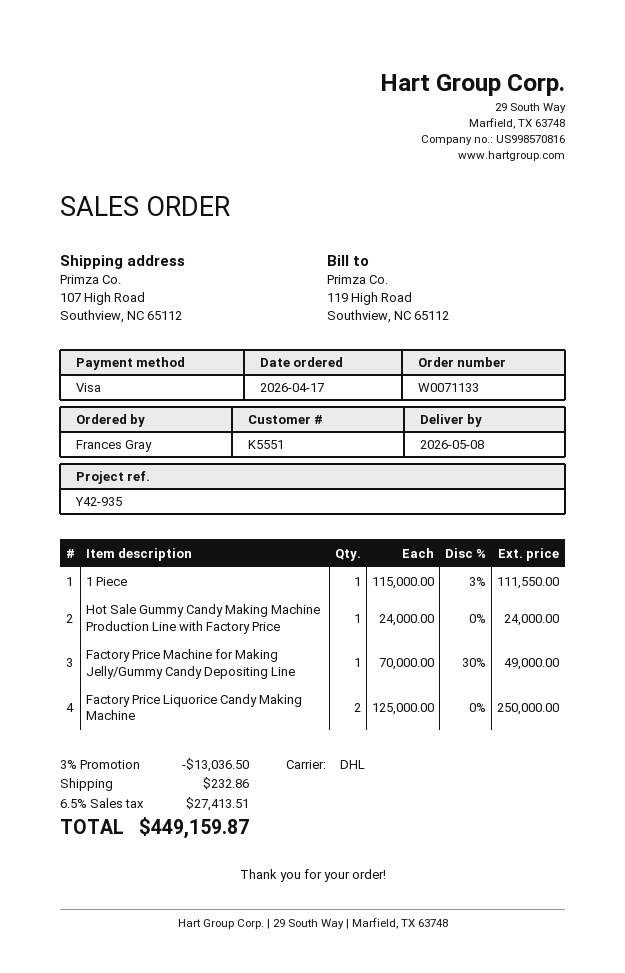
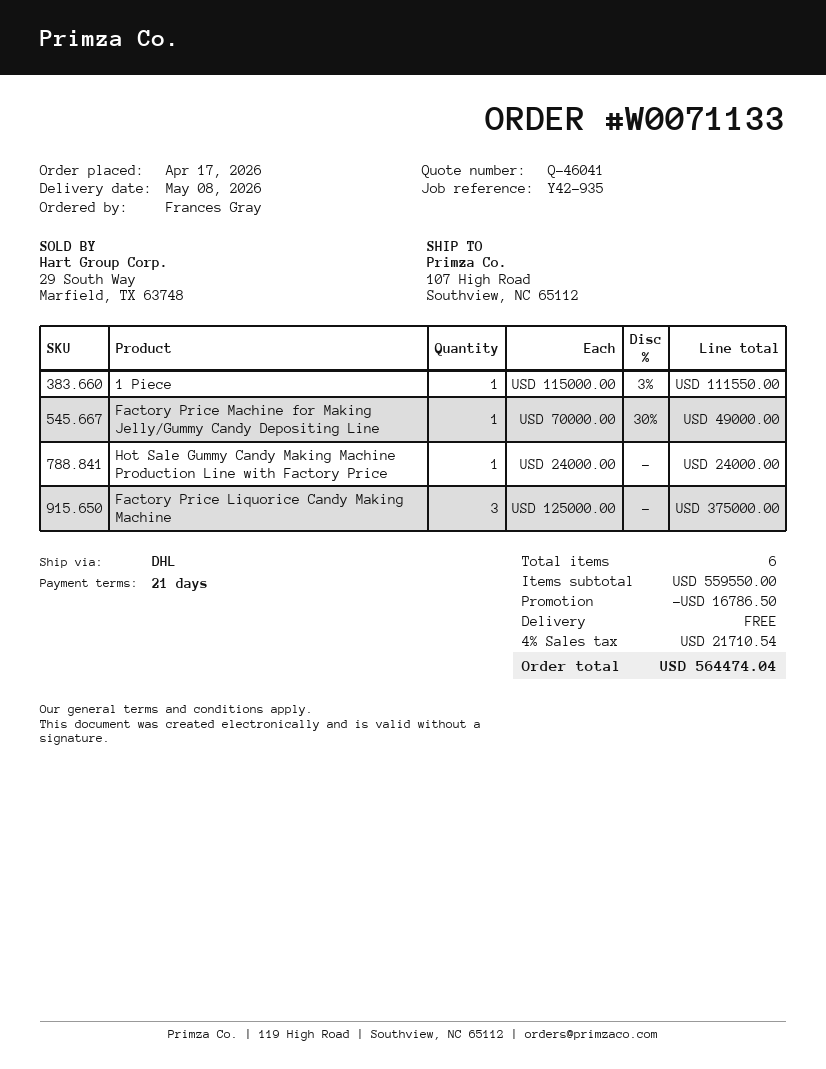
Factory Price Liquorice Candy Making Machine: 2 x 125000.00 = 250000.00 -> 3 x 125000.00 = 375000.00
discount: 13036.50 -> 16786.50
shipping: 232.86 -> 0.00
tax: 6.5% = 27413.51 -> 4% = 21710.54
total: 449159.87 -> 564474.04

